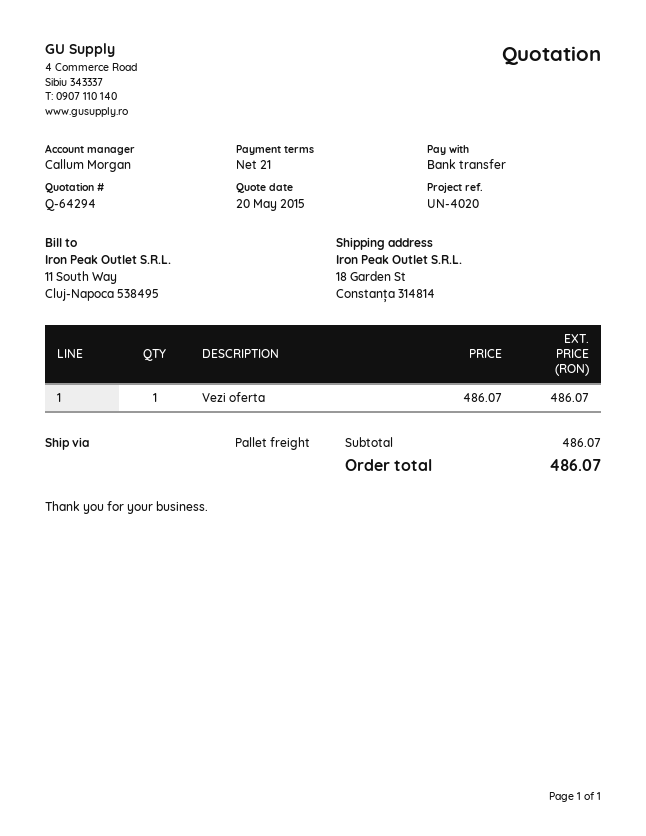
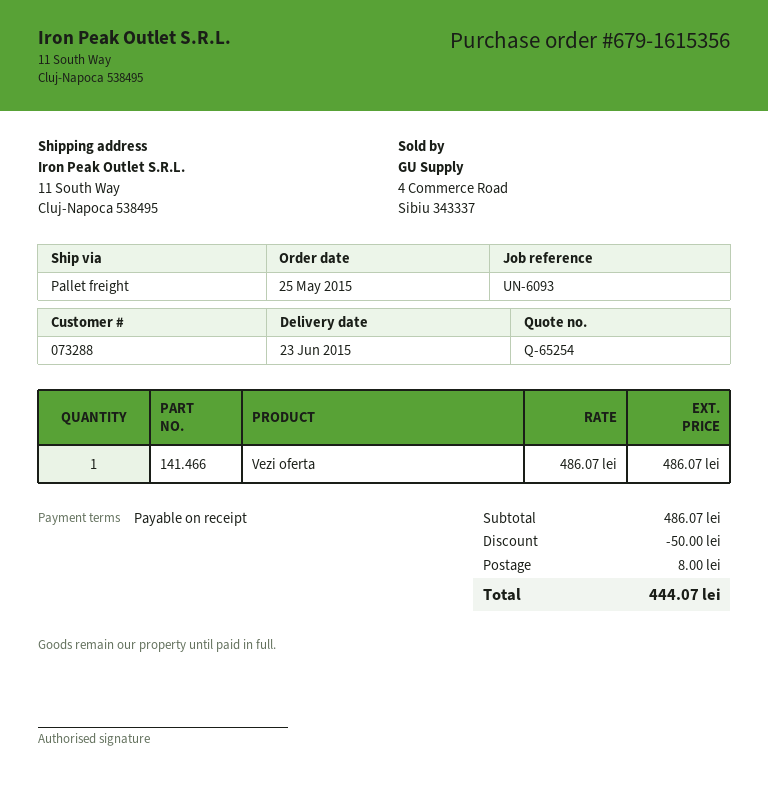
quote number: Q-64294 -> Q-65254
payment terms: 21 days -> on receipt
reference: UN-4020 -> UN-6093
ship to: 18 Garden St, Constanța 314814 -> 11 South Way, Cluj-Napoca 538495
discount: none -> 50.00
shipping: none -> 8.00
total: 486.07 -> 444.07

